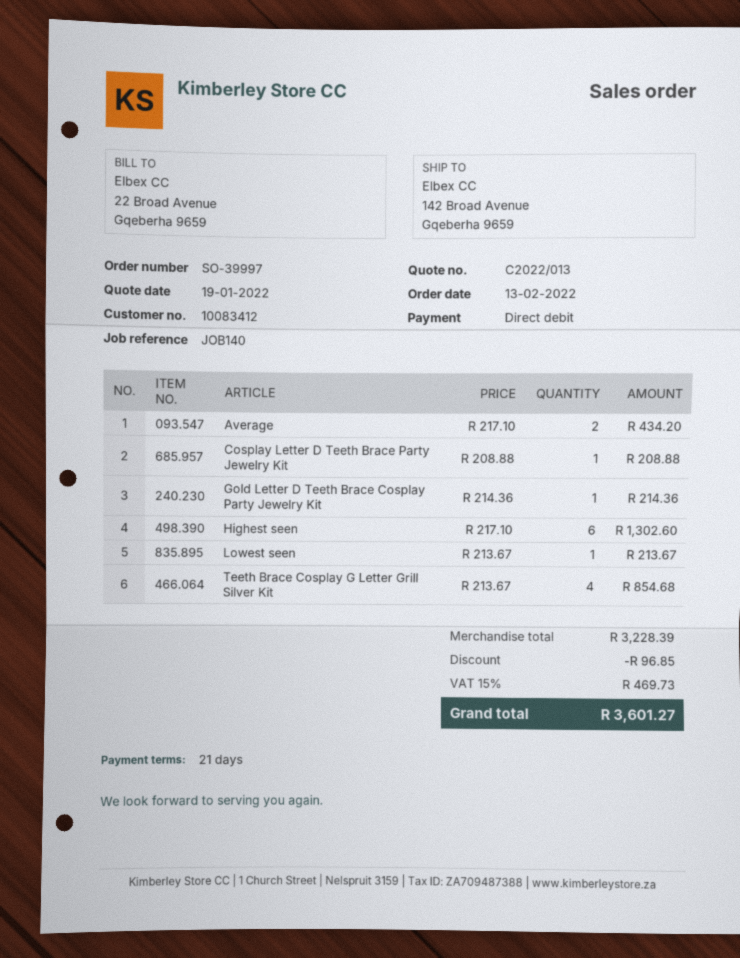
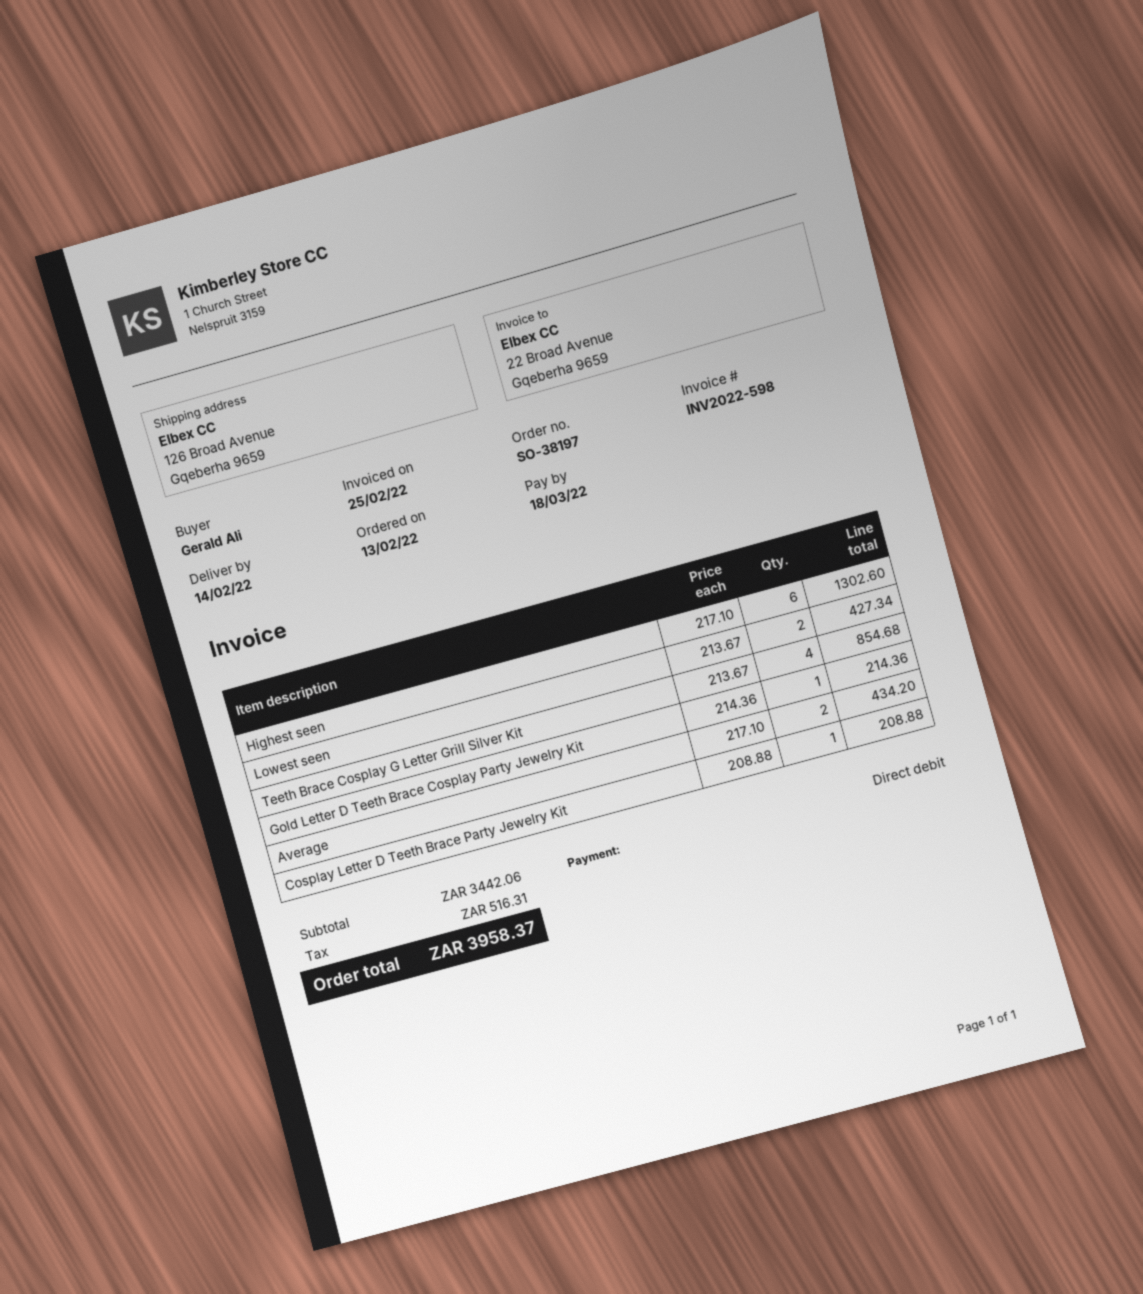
order number: SO-39997 -> SO-38197
ship to: 142 Broad Avenue, Gqeberha 9659 -> 126 Broad Avenue, Gqeberha 9659
Lowest seen: 1 x 213.67 = 213.67 -> 2 x 213.67 = 427.34
subtotal: 3228.39 -> 3442.06
discount: 96.85 -> none
tax: 469.73 -> 516.31
total: 3601.27 -> 3958.37

